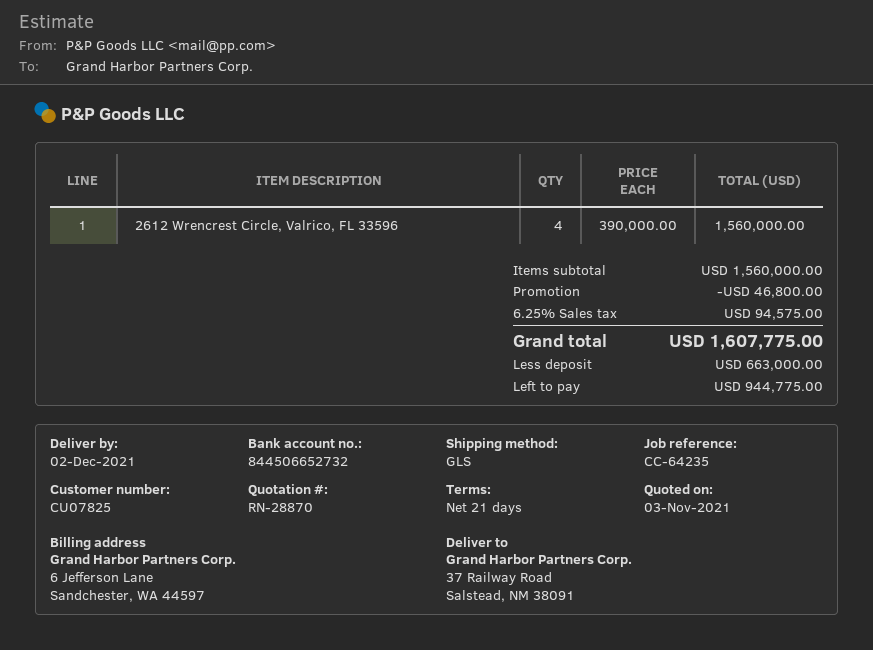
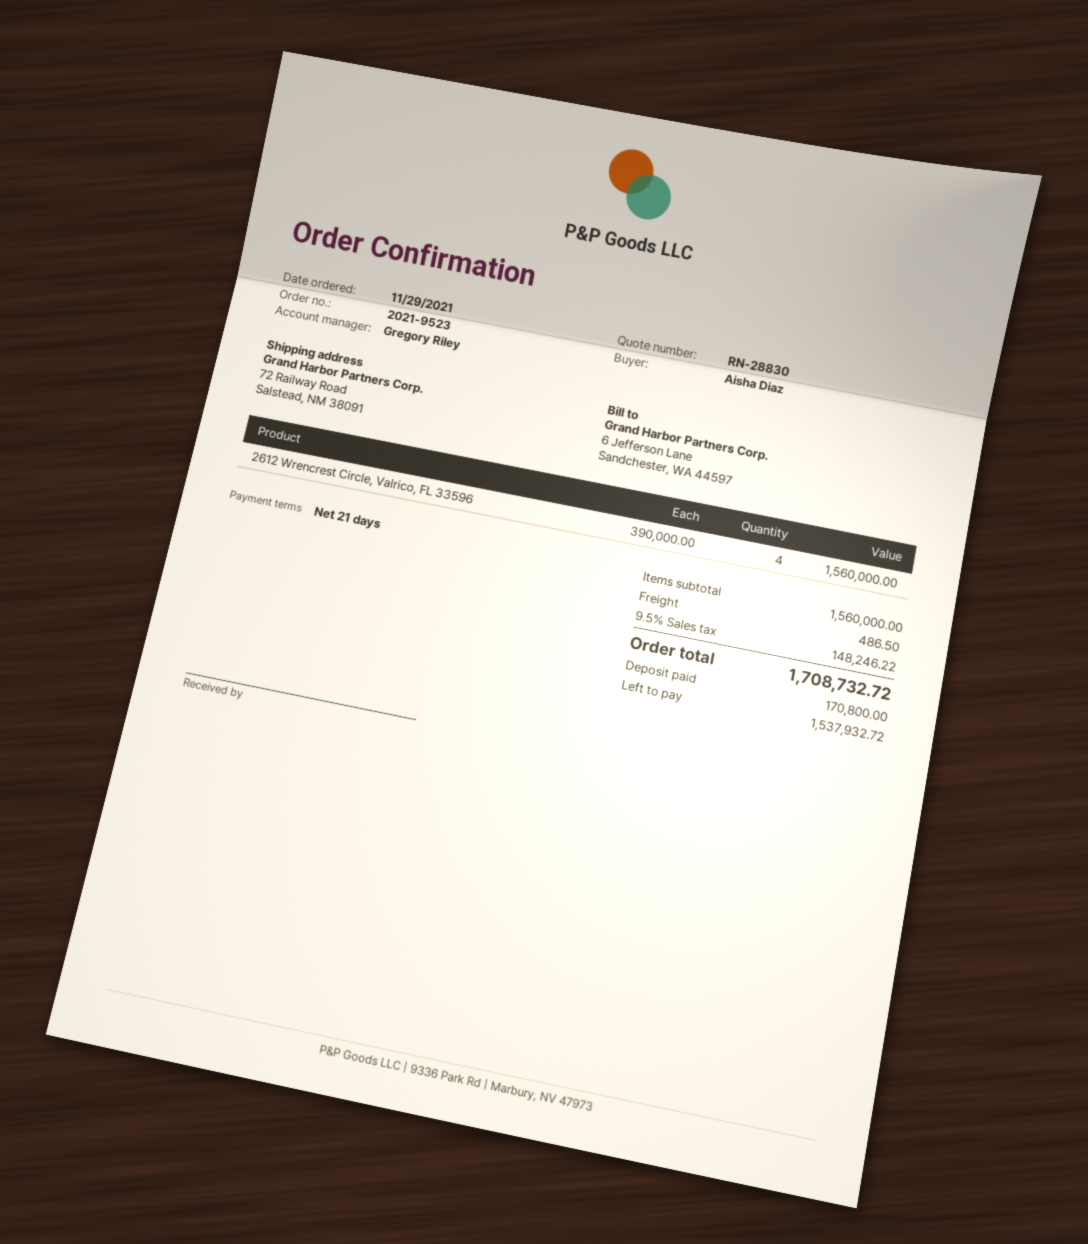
quote number: RN-28870 -> RN-28830
ship to: 37 Railway Road, Salstead, NM 38091 -> 72 Railway Road, Salstead, NM 38091
discount: 46800.00 -> none
shipping: none -> 486.50
tax: 6.25% = 94575.00 -> 9.5% = 148246.22
total: 1607775.00 -> 1708732.72
deposit: 663000.00 -> 170800.00
balance: 944775.00 -> 1537932.72

